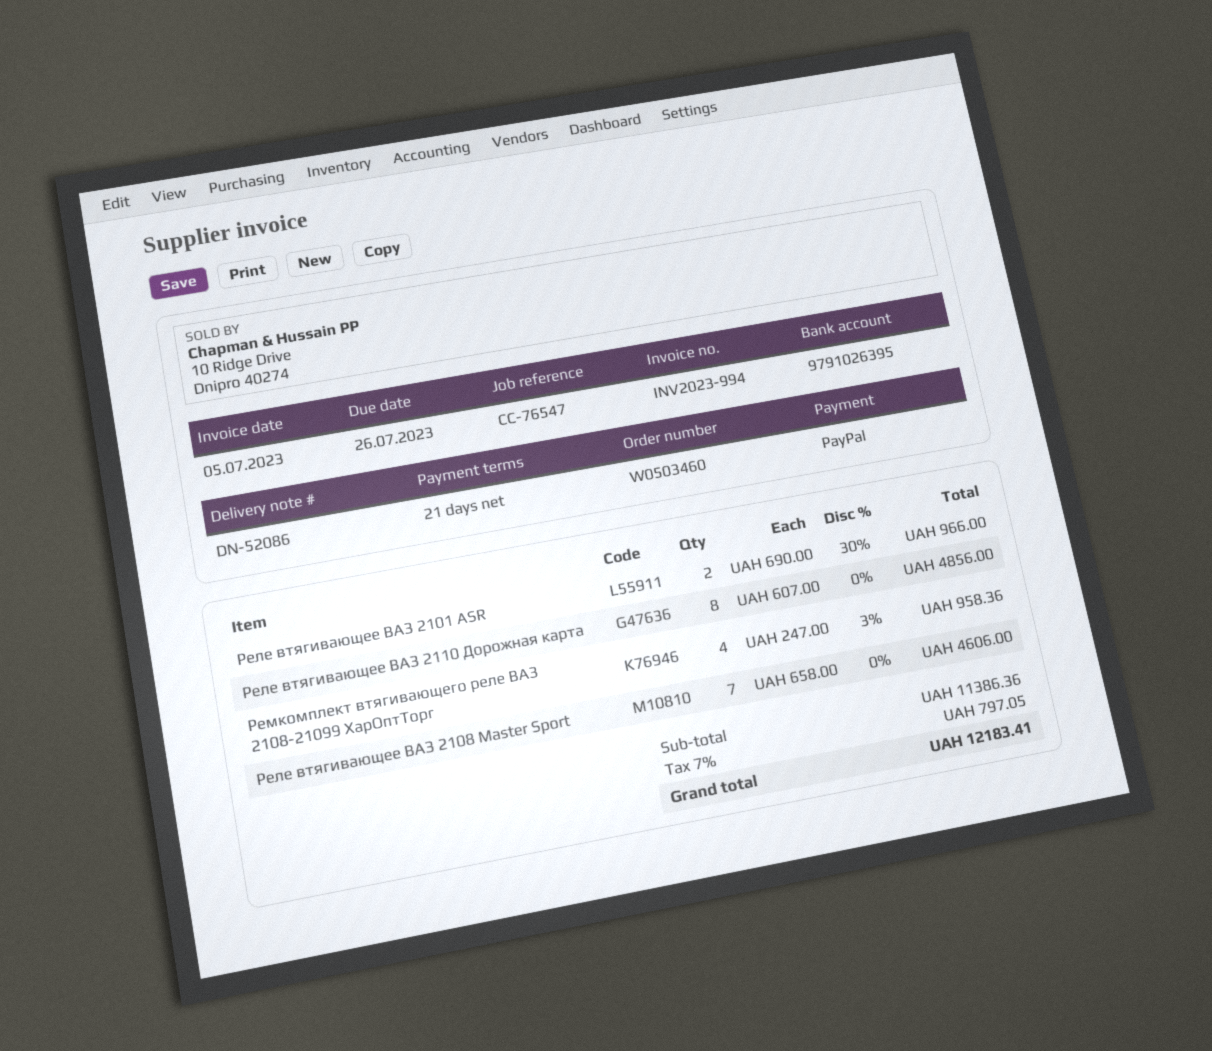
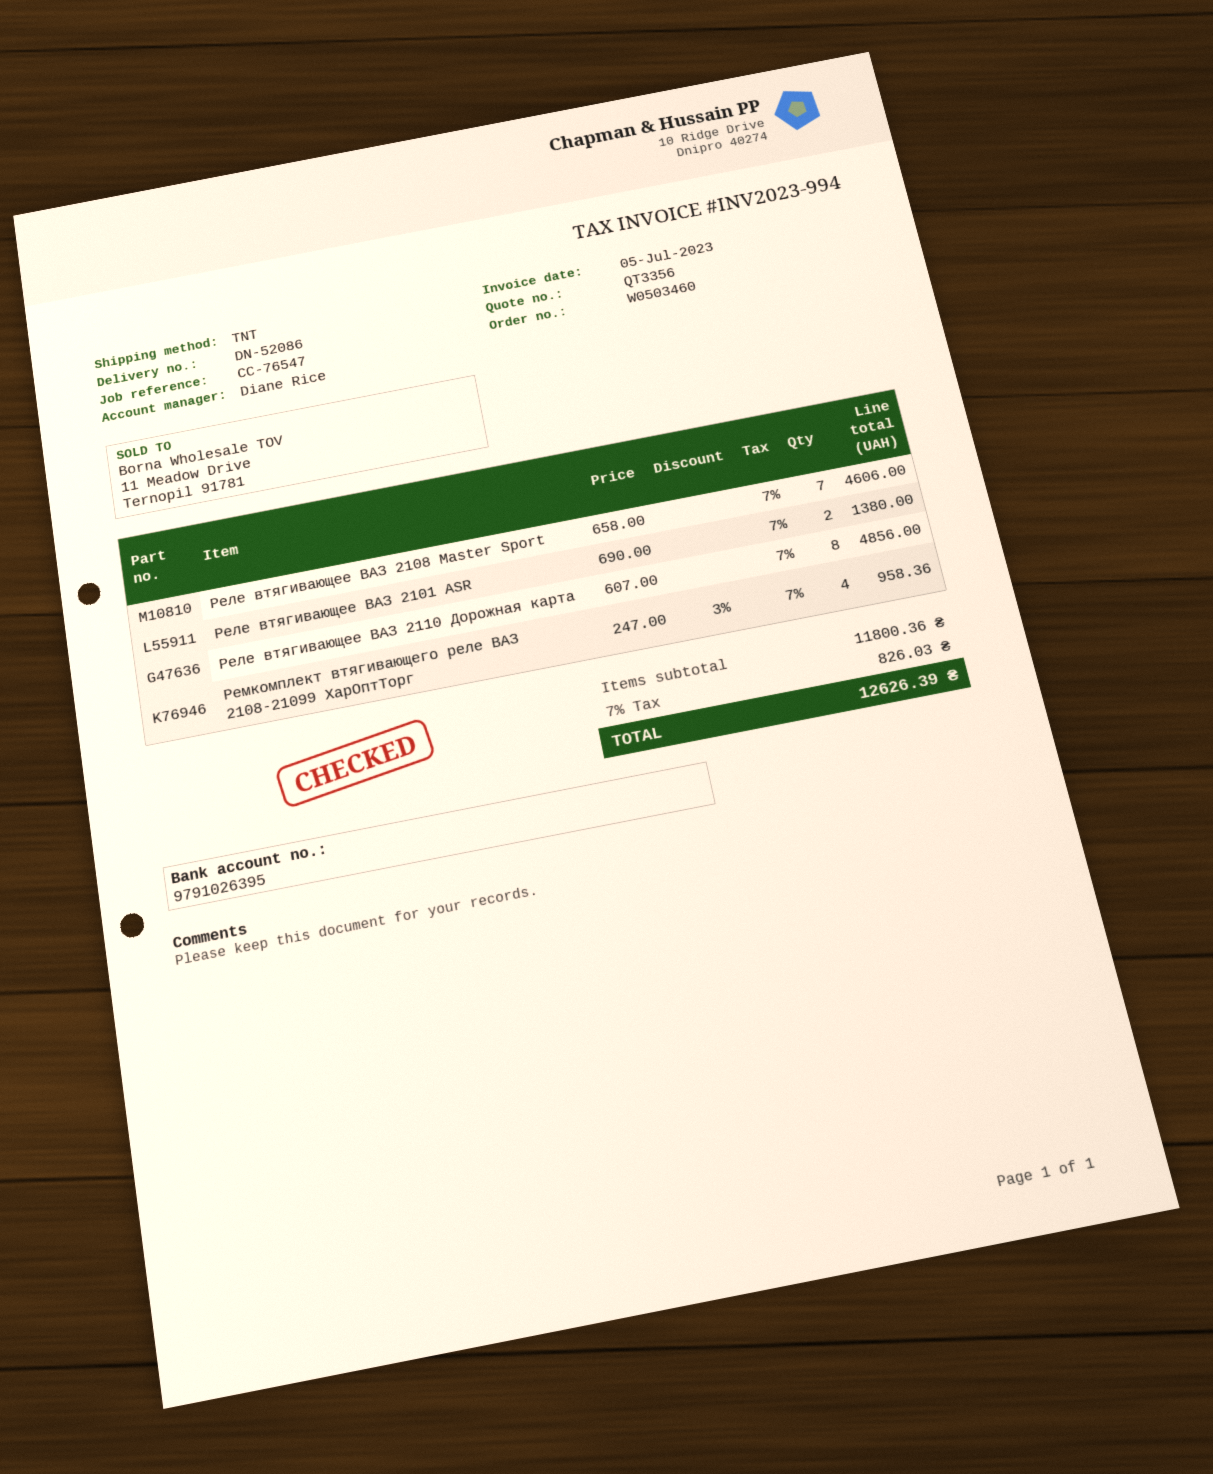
Реле втягивающее ВАЗ 2101 ASR: 2 x 690.00 - 30% = 966.00 -> 2 x 690.00 = 1380.00
subtotal: 11386.36 -> 11800.36
tax: 7% = 797.05 -> 7% = 826.03
total: 12183.41 -> 12626.39

